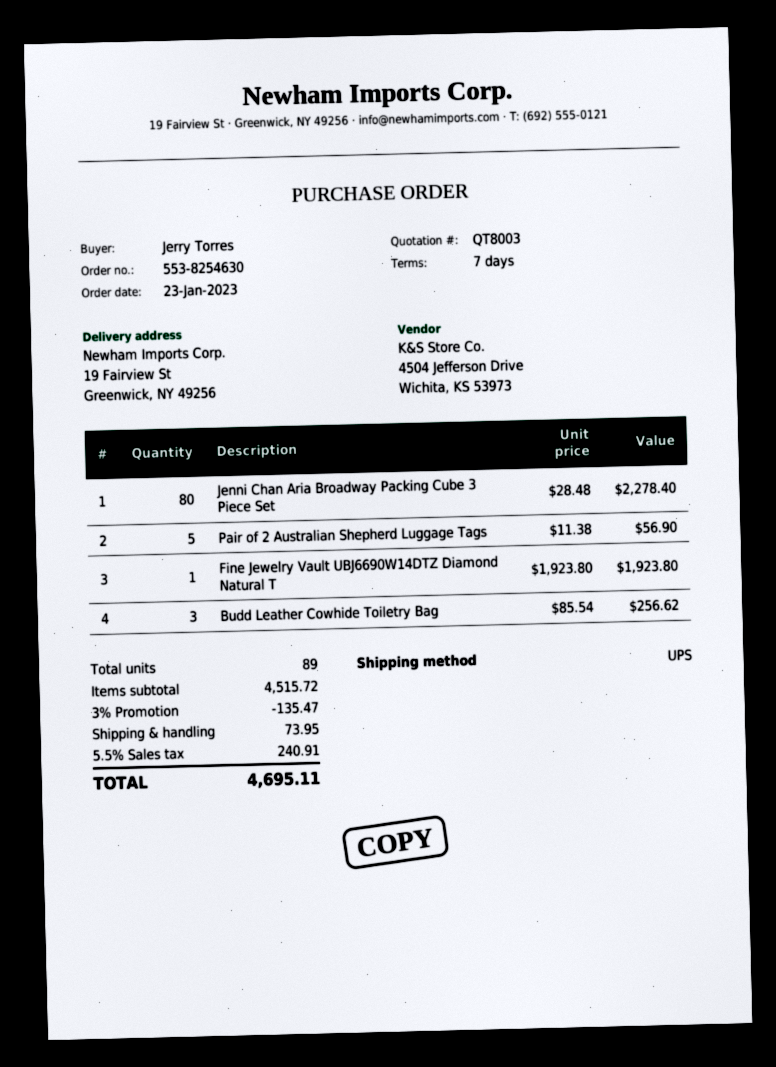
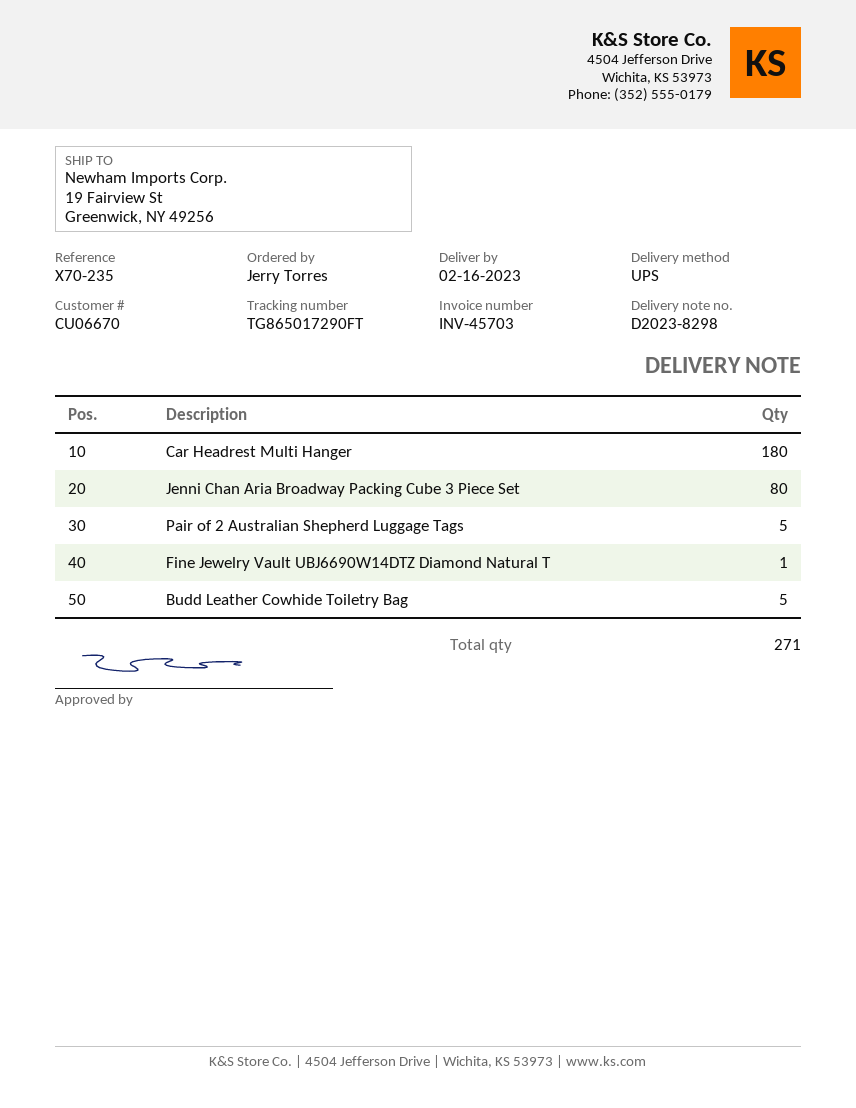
Budd Leather Cowhide Toiletry Bag: 3 -> 5
Car Headrest Multi Hanger: none -> 180
total quantity: 89 -> 271

